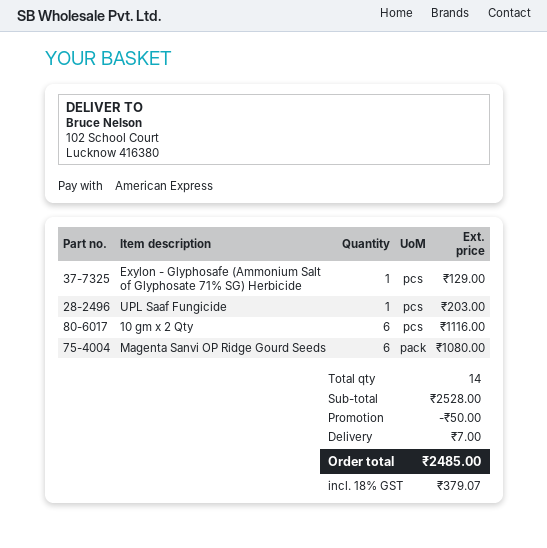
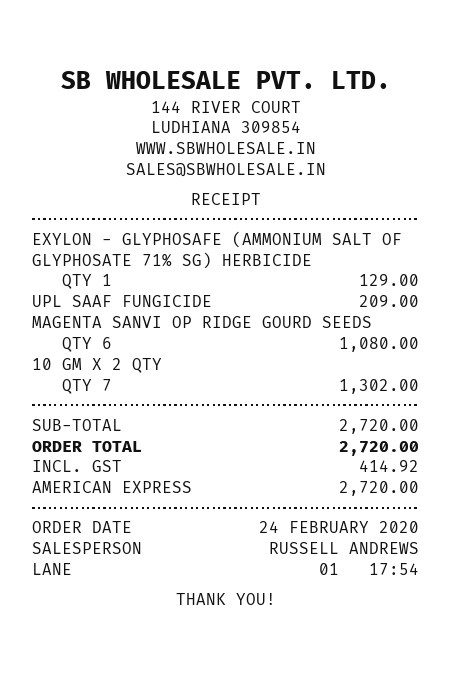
UPL Saaf Fungicide: 1 for 203.00 -> 1 for 209.00
10 gm x 2 Qty: 6 for 1116.00 -> 7 for 1302.00
subtotal: 2528.00 -> 2720.00
discount: 50.00 -> none
shipping: 7.00 -> none
tax: 379.07 -> 414.92
total: 2485.00 -> 2720.00

